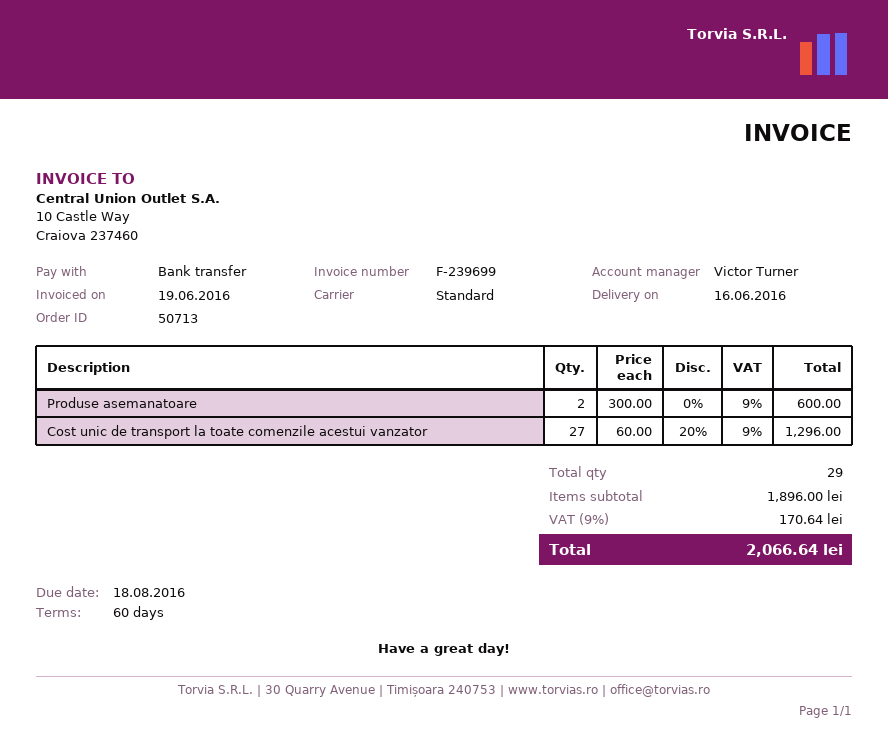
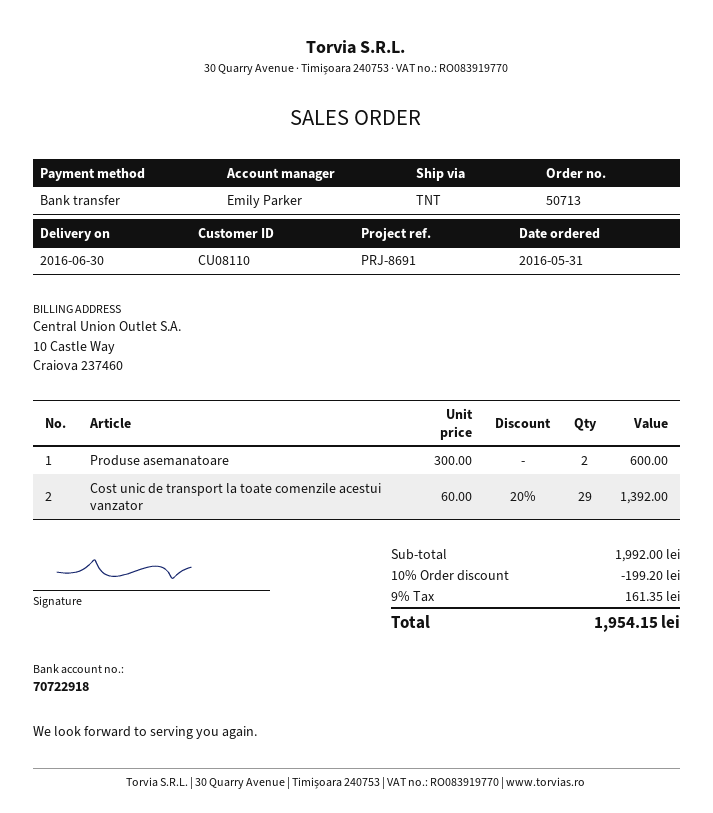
delivery date: 2016-06-16 -> 2016-06-30
sales rep: Victor Turner -> Emily Parker
shipping method: standard -> TNT
Cost unic de transport la toate comenzile acestui vanzator: 27 x 60.00 - 20% = 1296.00 -> 29 x 60.00 - 20% = 1392.00
subtotal: 1896.00 -> 1992.00
discount: none -> 10% = 199.20
tax: 9% = 170.64 -> 9% = 161.35
total: 2066.64 -> 1954.15

